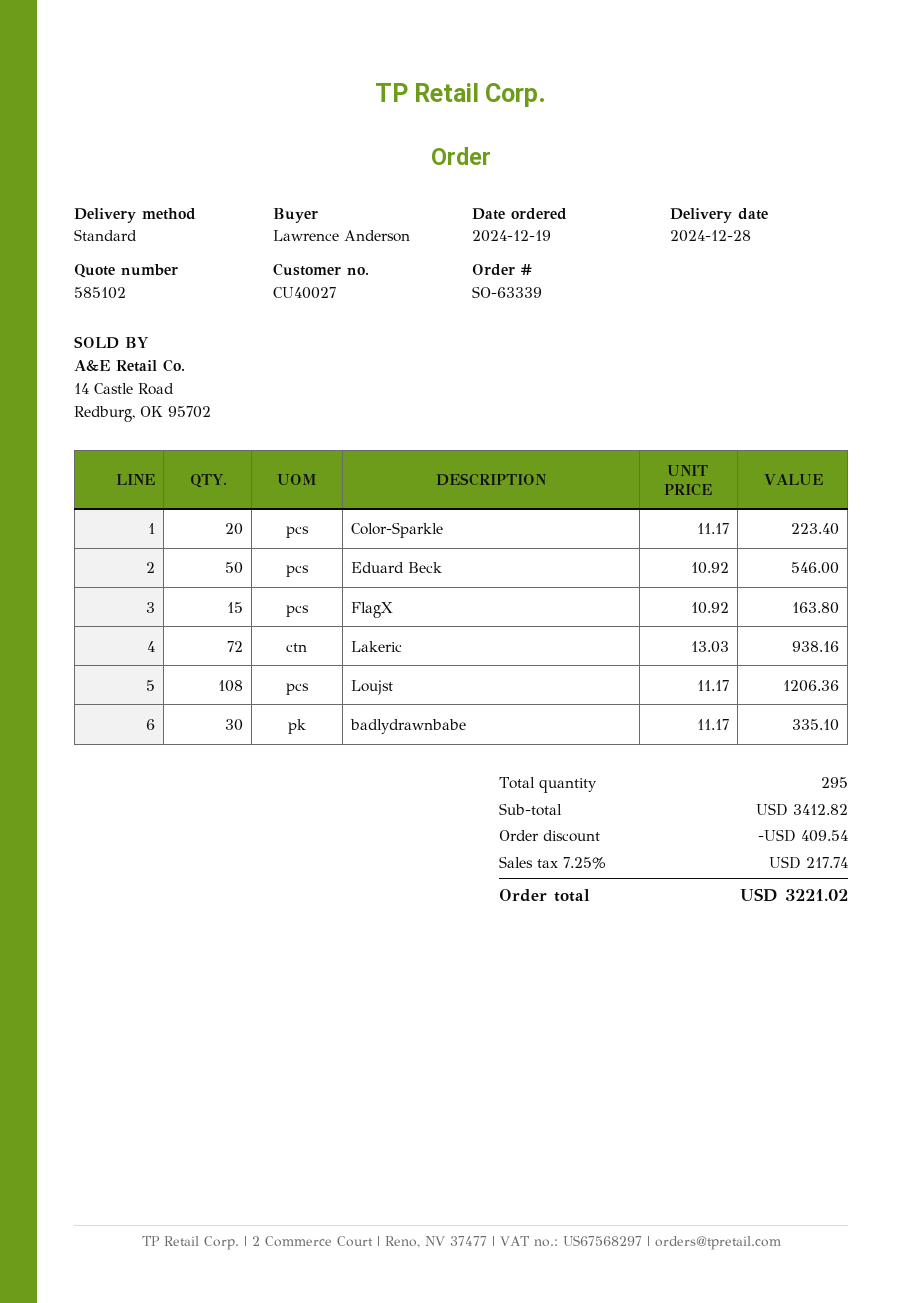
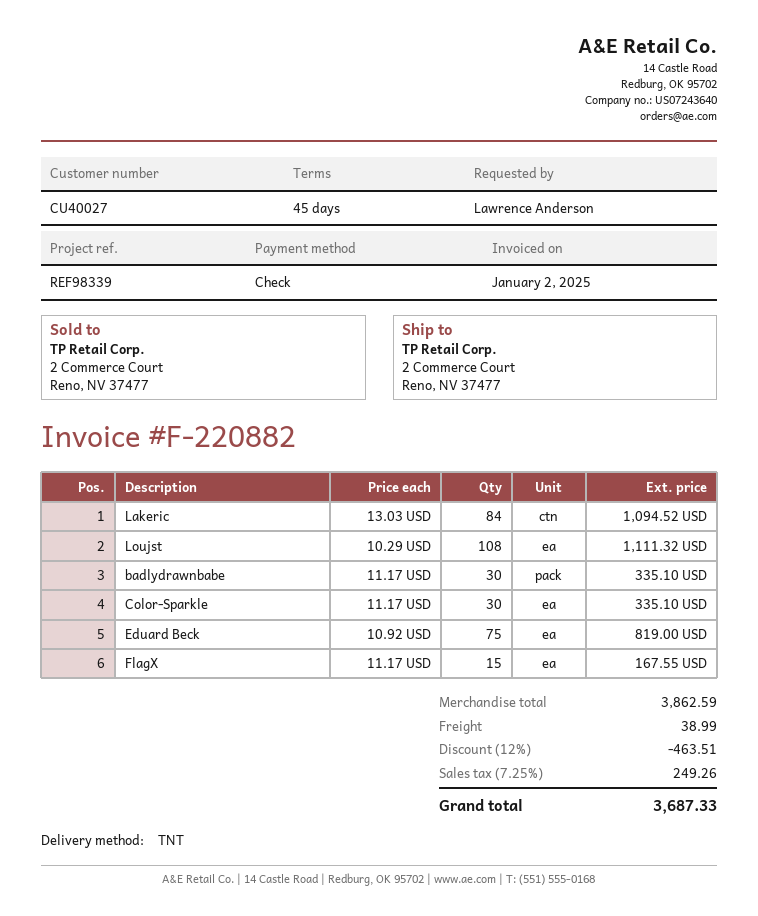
shipping method: standard -> TNT
Color-Sparkle: 20 x 11.17 = 223.40 -> 30 x 11.17 = 335.10
Eduard Beck: 50 x 10.92 = 546.00 -> 75 x 10.92 = 819.00
FlagX: 15 x 10.92 = 163.80 -> 15 x 11.17 = 167.55
Lakeric: 72 x 13.03 = 938.16 -> 84 x 13.03 = 1094.52
Loujst: 108 x 11.17 = 1206.36 -> 108 x 10.29 = 1111.32
subtotal: 3412.82 -> 3862.59
discount: 409.54 -> 463.51
shipping: none -> 38.99
tax: 7.25% = 217.74 -> 7.25% = 249.26
total: 3221.02 -> 3687.33

